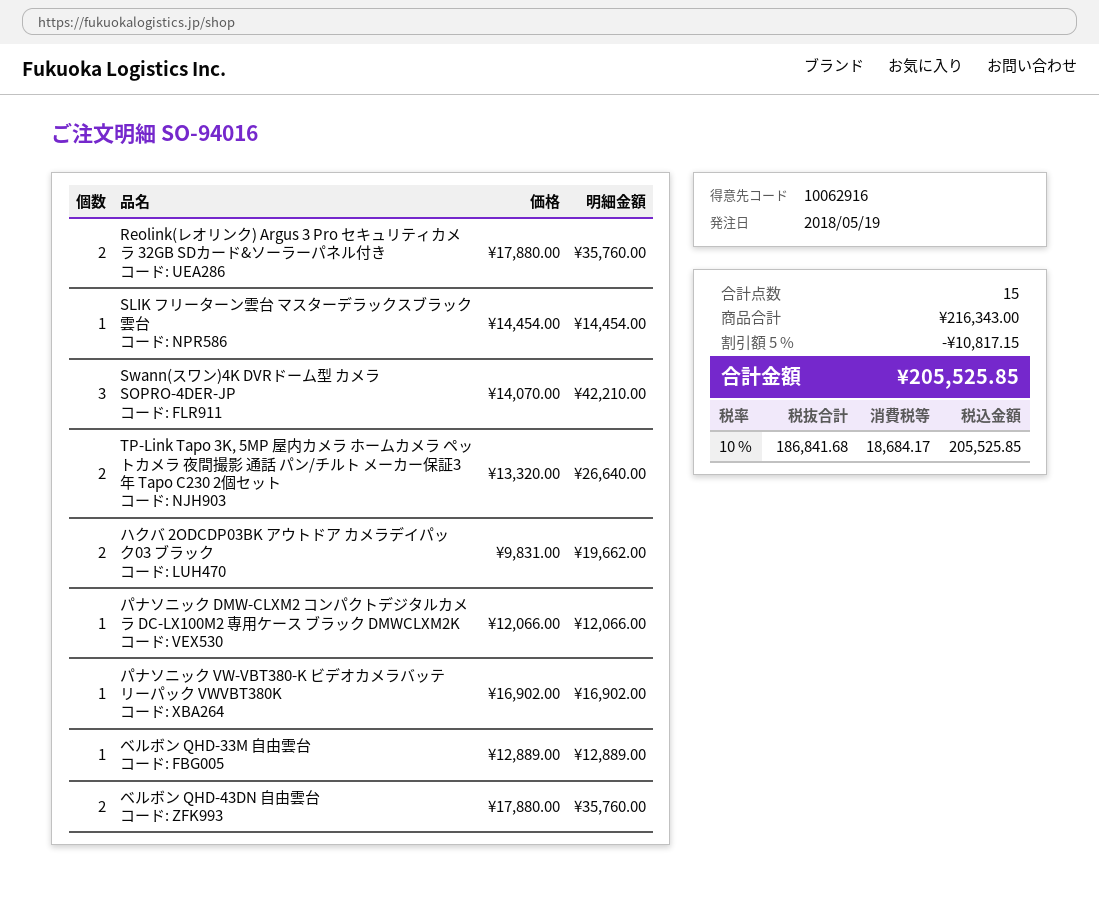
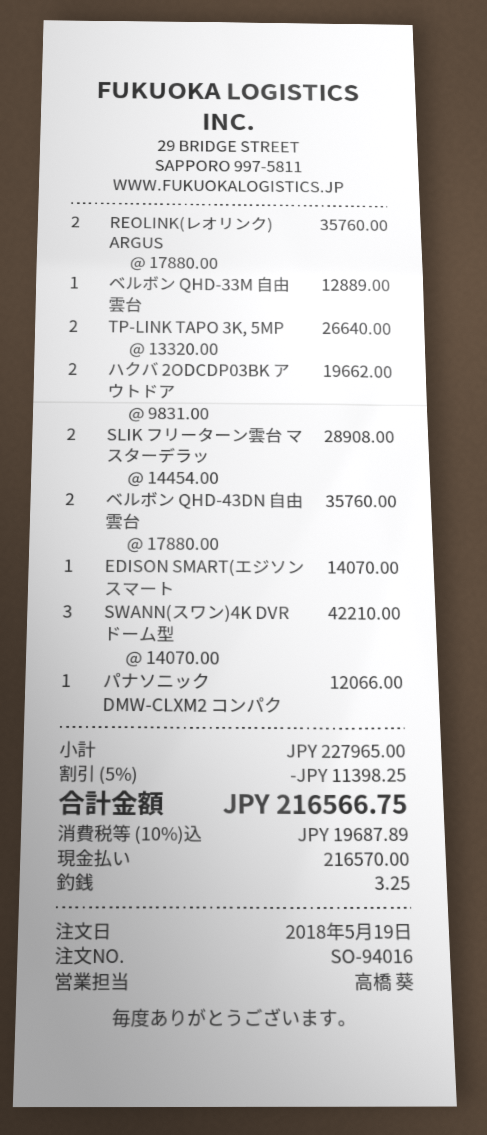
SLIK フリーターン雲台 マスターデラックスブラック雲台: 1 x 14454.00 = 14454.00 -> 2 x 14454.00 = 28908.00
パナソニック VW-VBT380-K ビデオカメラバッテリーパック VWVBT380K: 1 x 16902.00 = 16902.00 -> none
EDISON SMART(エジソンスマート: none -> 1 x 14070.00 = 14070.00
subtotal: 216343.00 -> 227965.00
discount: 5% = 10817.15 -> 5% = 11398.25
tax: 10% = 18684.17 -> 10% = 19687.89
total: 205525.85 -> 216566.75

